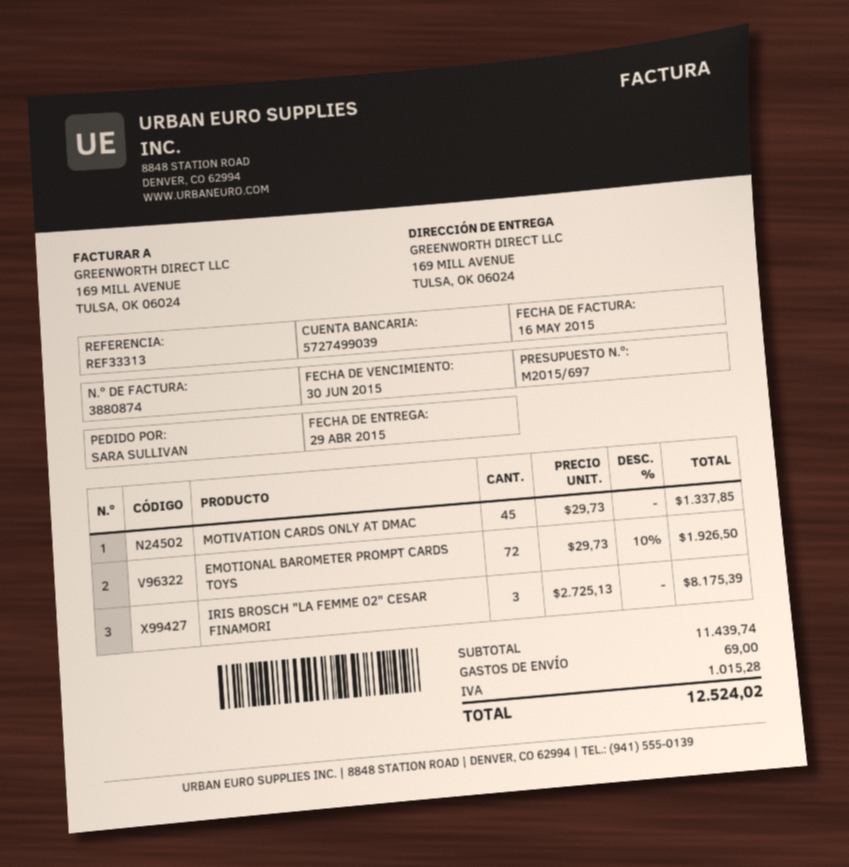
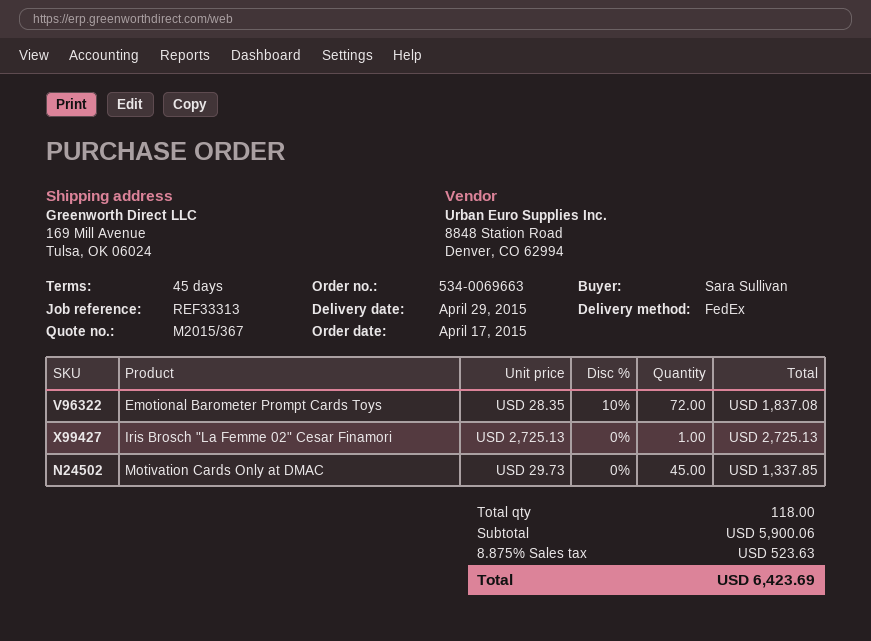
quote number: M2015/697 -> M2015/367
EMOTIONAL BAROMETER PROMPT CARDS TOYS: 72 x 29.73 - 10% = 1926.50 -> 72 x 28.35 - 10% = 1837.08
IRIS BROSCH "LA FEMME 02" CESAR FINAMORI: 3 x 2725.13 = 8175.39 -> 1 x 2725.13 = 2725.13
subtotal: 11439.74 -> 5900.06
shipping: 69.00 -> none
tax: 1015.28 -> 523.63
total: 12524.02 -> 6423.69

